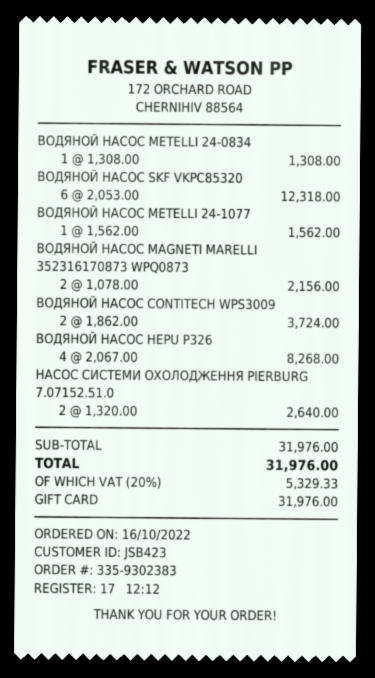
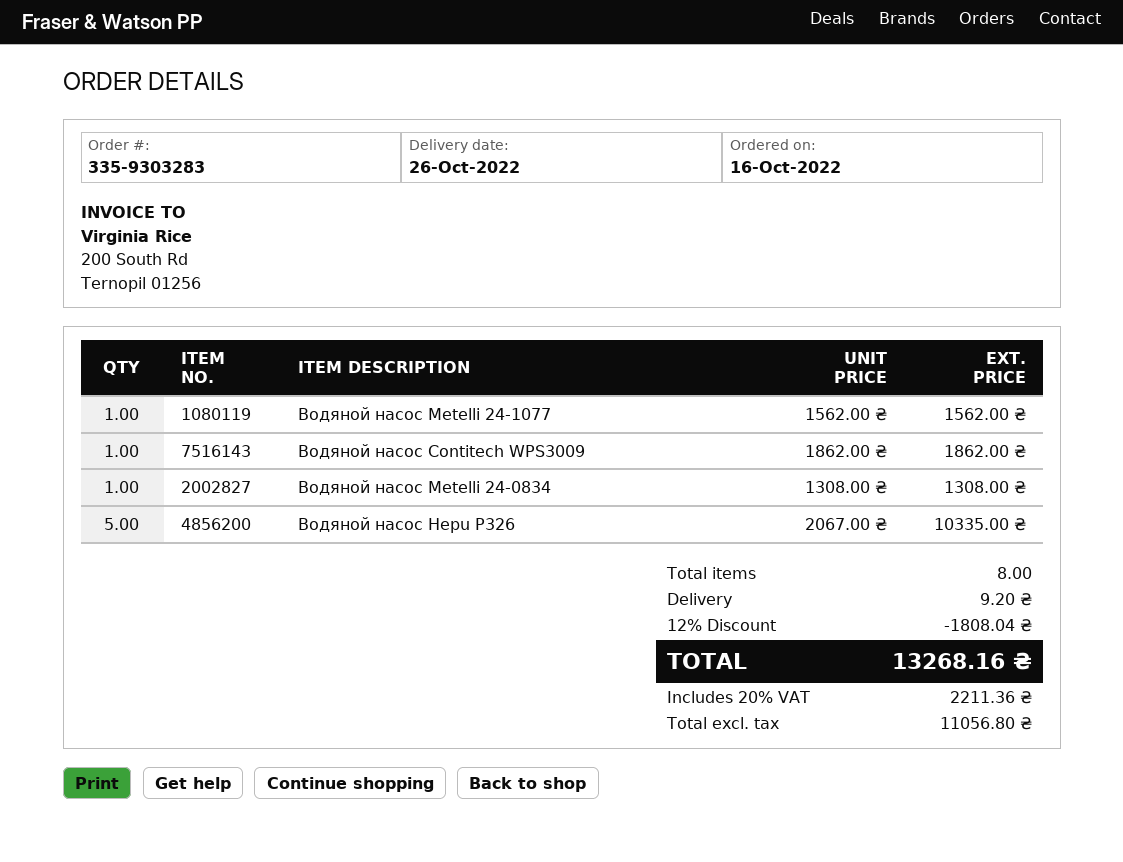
order number: 335-9302383 -> 335-9303283
ВОДЯНОЙ НАСОС SKF VKPC85320: 6 x 2053.00 = 12318.00 -> none
ВОДЯНОЙ НАСОС MAGNETI MARELLI 352316170873 WPQ0873: 2 x 1078.00 = 2156.00 -> none
ВОДЯНОЙ НАСОС CONTITECH WPS3009: 2 x 1862.00 = 3724.00 -> 1 x 1862.00 = 1862.00
ВОДЯНОЙ НАСОС HEPU P326: 4 x 2067.00 = 8268.00 -> 5 x 2067.00 = 10335.00
НАСОС СИСТЕМИ ОХОЛОДЖЕННЯ PIERBURG 7.07152.51.0: 2 x 1320.00 = 2640.00 -> none
discount: none -> 12% = 1808.04
shipping: none -> 9.20
tax: 20% = 5329.33 -> 20% = 2211.36
total: 31976.00 -> 13268.16

